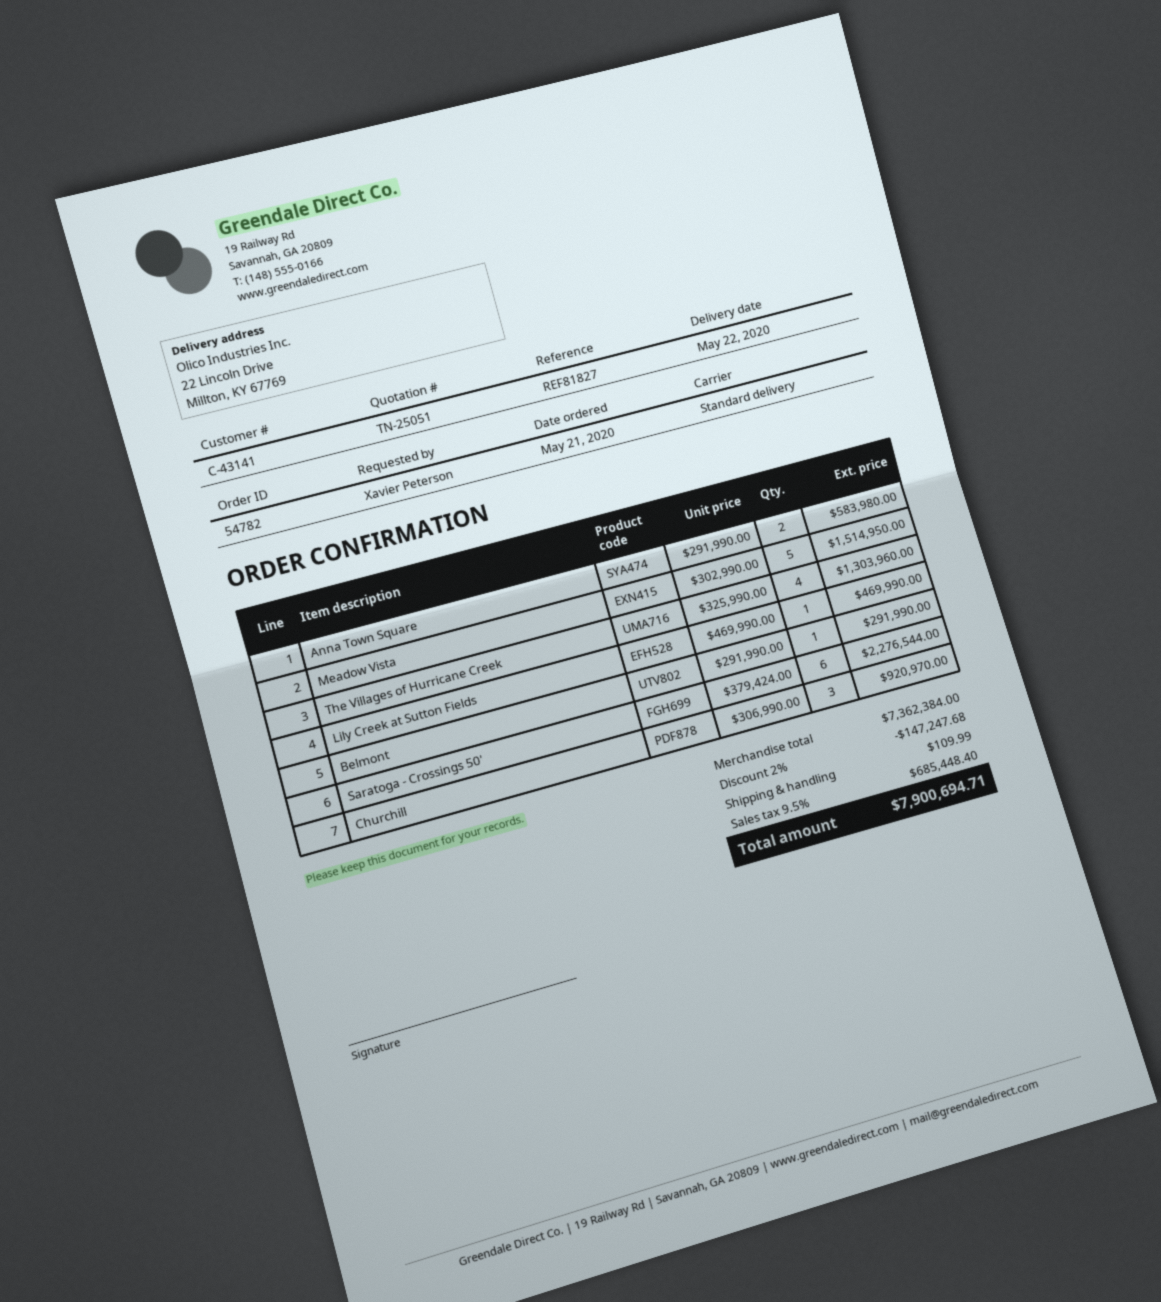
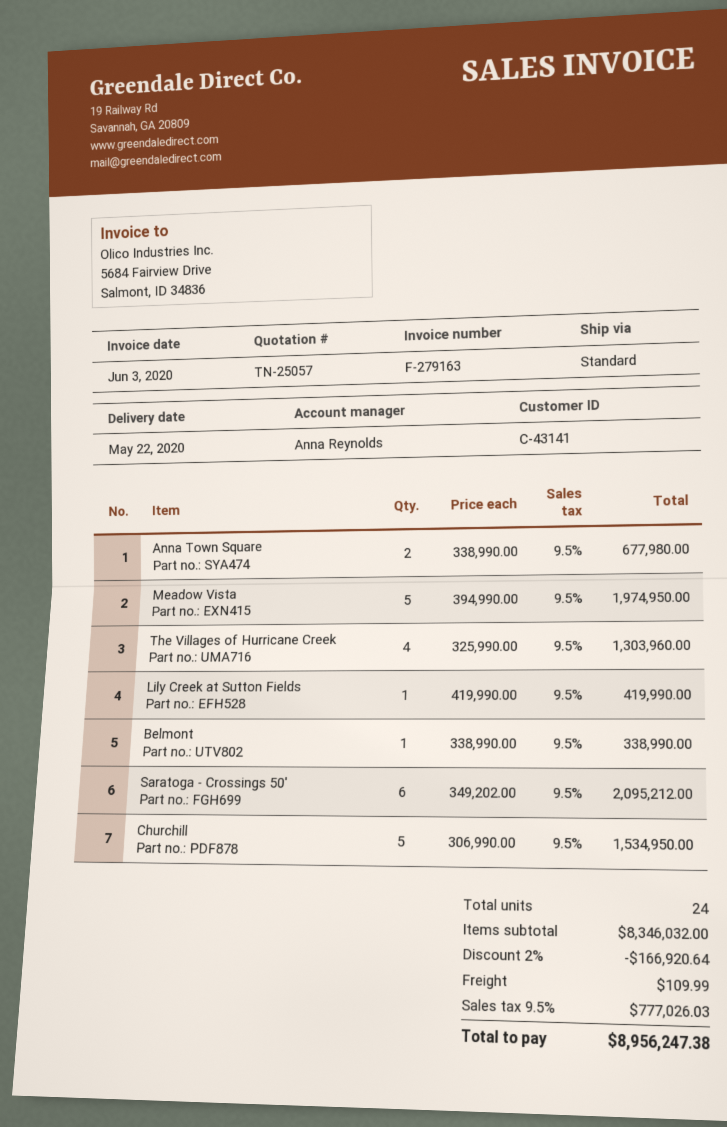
quote number: TN-25051 -> TN-25057
Anna Town Square: 2 x 291990.00 = 583980.00 -> 2 x 338990.00 = 677980.00
Meadow Vista: 5 x 302990.00 = 1514950.00 -> 5 x 394990.00 = 1974950.00
Lily Creek at Sutton Fields: 1 x 469990.00 = 469990.00 -> 1 x 419990.00 = 419990.00
Belmont: 1 x 291990.00 = 291990.00 -> 1 x 338990.00 = 338990.00
Saratoga - Crossings 50': 6 x 379424.00 = 2276544.00 -> 6 x 349202.00 = 2095212.00
Churchill: 3 x 306990.00 = 920970.00 -> 5 x 306990.00 = 1534950.00
subtotal: 7362384.00 -> 8346032.00
discount: 2% = 147247.68 -> 2% = 166920.64
tax: 9.5% = 685448.40 -> 9.5% = 777026.03
total: 7900694.71 -> 8956247.38

